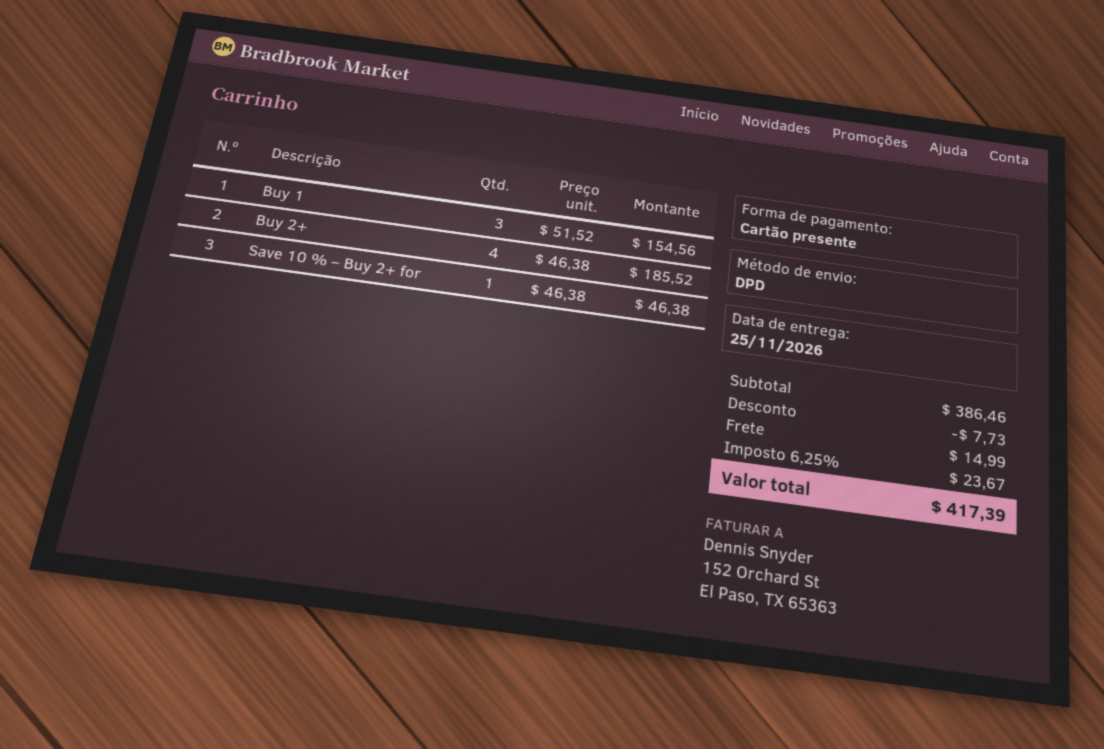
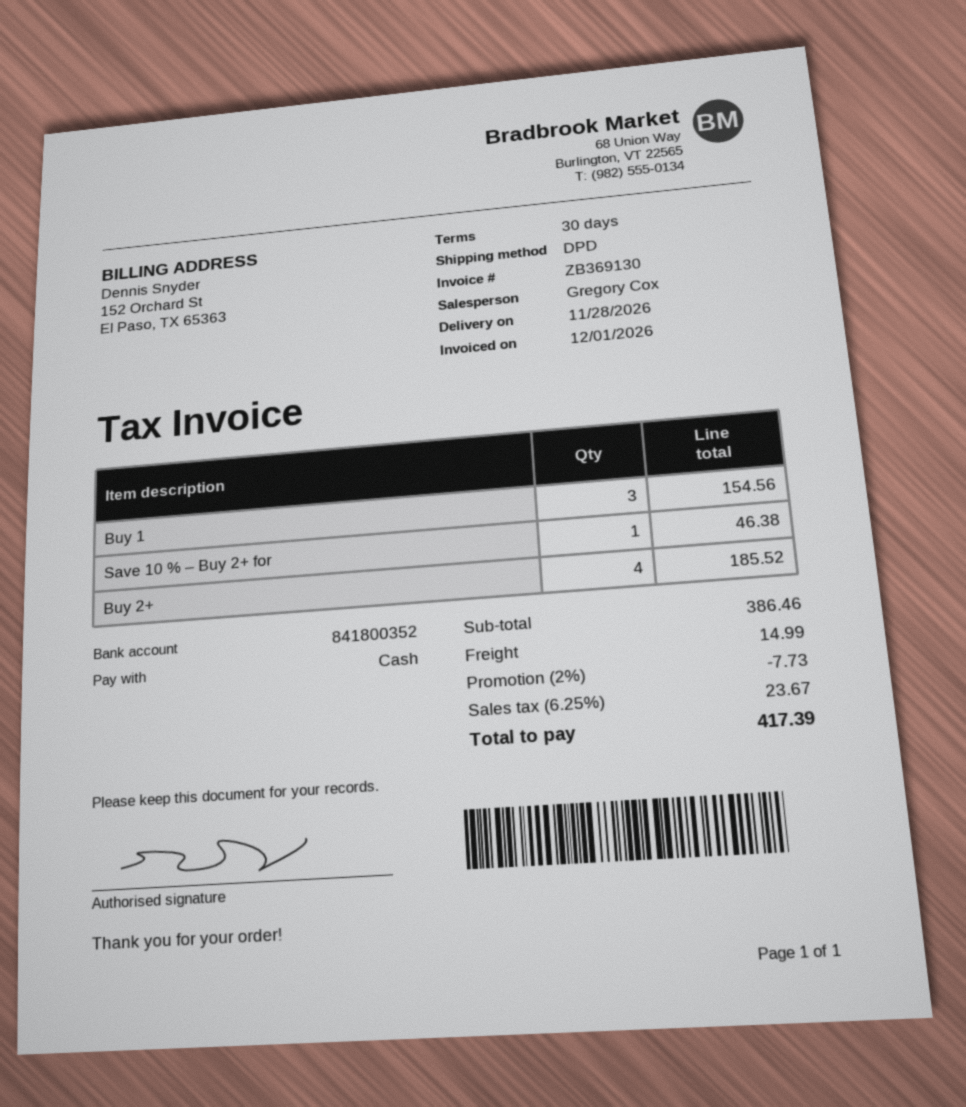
delivery date: 2026-11-25 -> 2026-11-28
payment method: gift card -> cash

